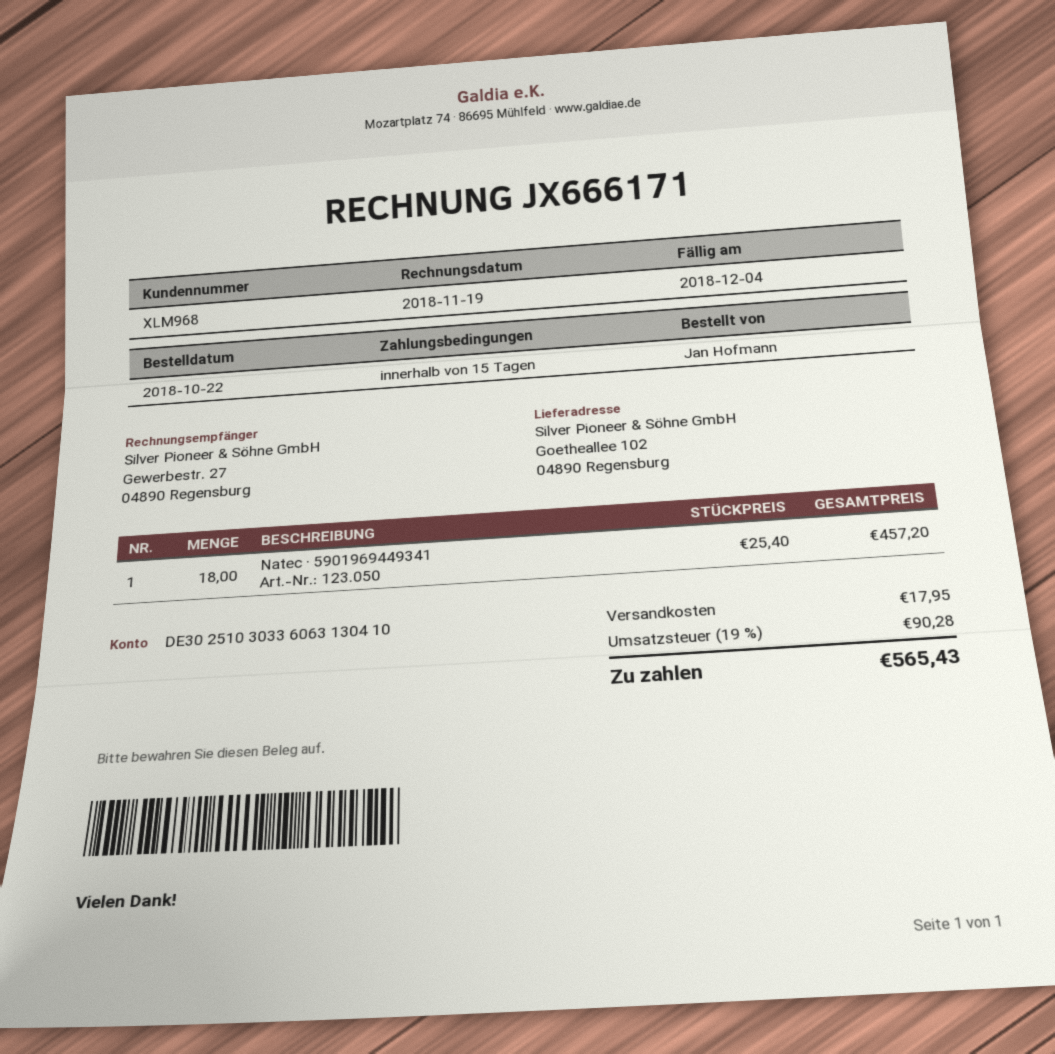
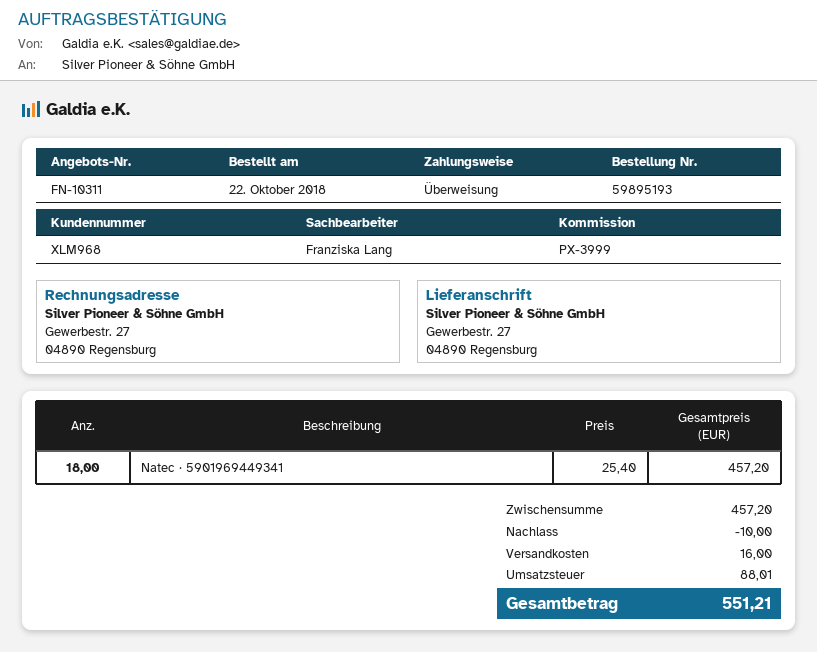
ship to: Goetheallee 102, 04890 Regensburg -> Gewerbestr. 27, 04890 Regensburg
discount: none -> 10.00
shipping: 17.95 -> 16.00
tax: 90.28 -> 88.01
total: 565.43 -> 551.21

